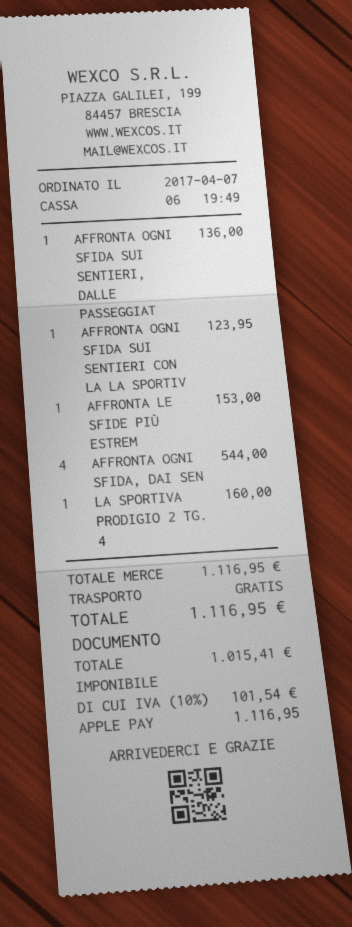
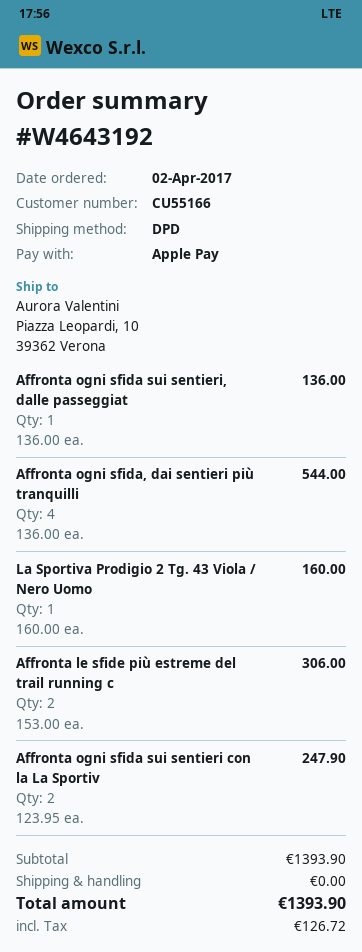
order date: 2017-04-07 -> 2017-04-02
AFFRONTA OGNI SFIDA SUI SENTIERI CON LA LA SPORTIV: 1 for 123.95 -> 2 for 247.90
AFFRONTA LE SFIDE PIÙ ESTREM: 1 for 153.00 -> 2 for 306.00
subtotal: 1116.95 -> 1393.90
tax: 101.54 -> 126.72
total: 1116.95 -> 1393.90

